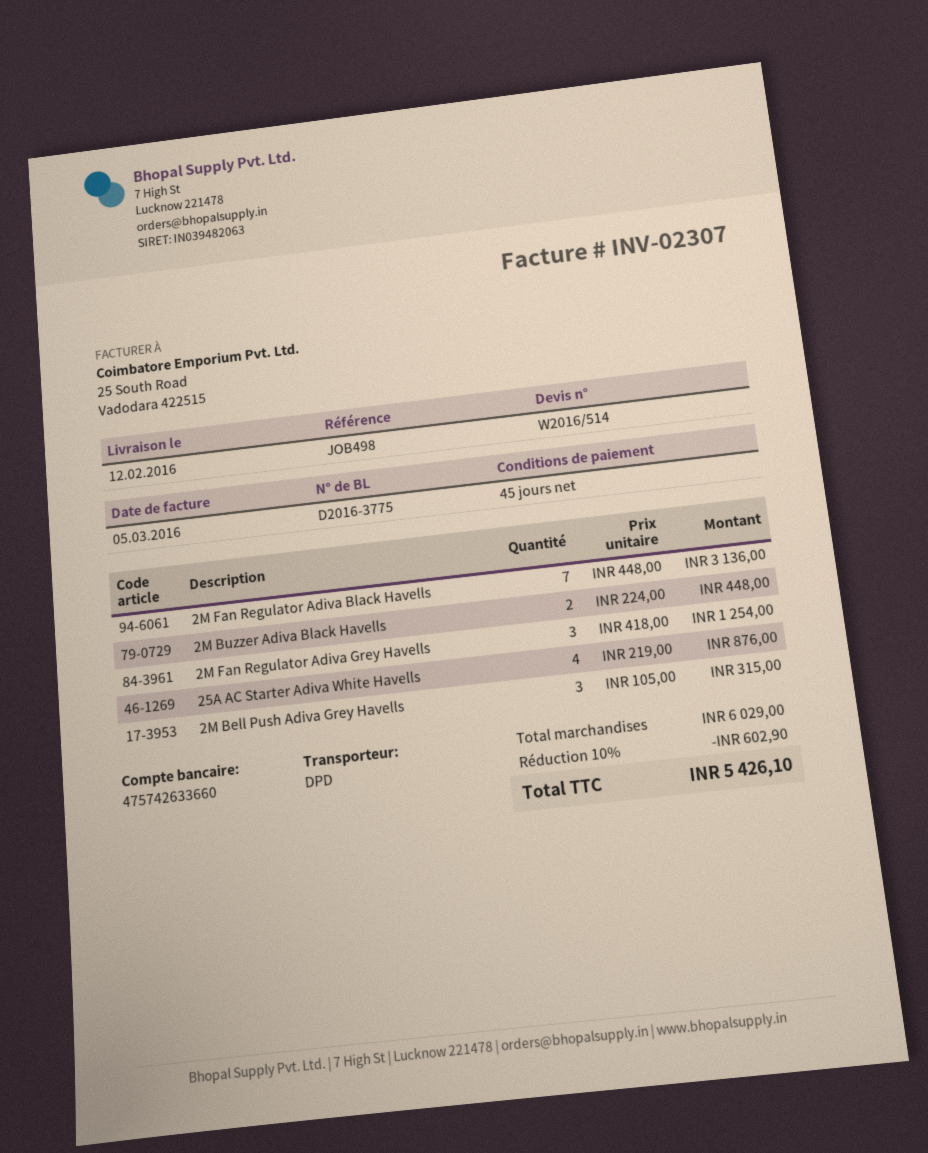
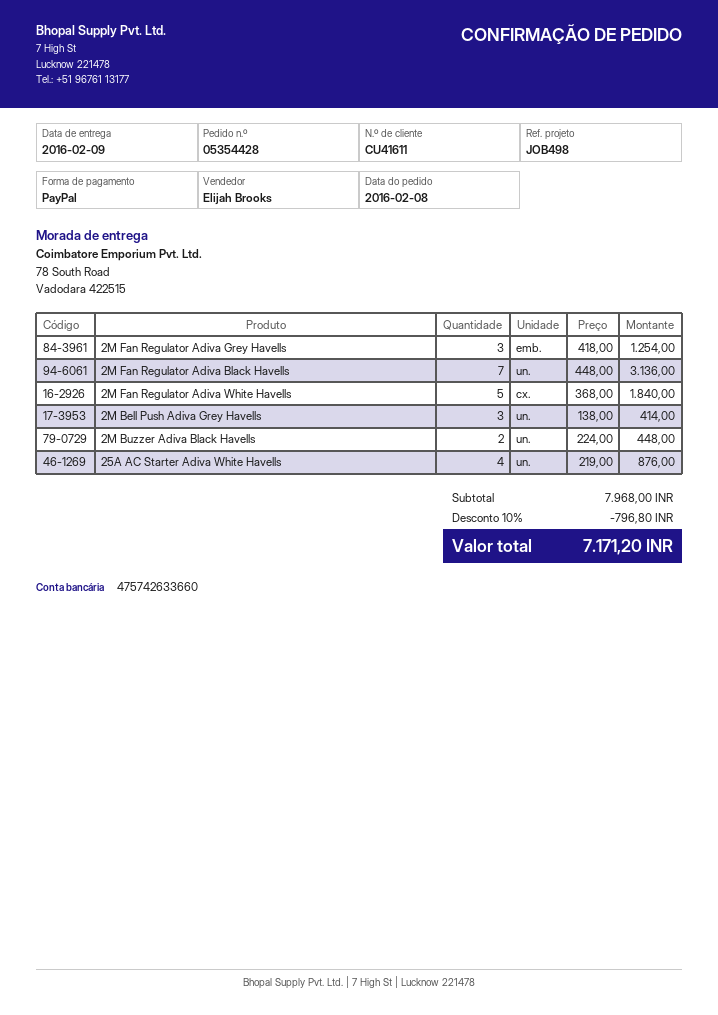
delivery date: 2016-02-12 -> 2016-02-09
2M Bell Push Adiva Grey Havells: 3 x 105.00 = 315.00 -> 3 x 138.00 = 414.00
2M Fan Regulator Adiva White Havells: none -> 5 x 368.00 = 1840.00
subtotal: 6029.00 -> 7968.00
discount: 10% = 602.90 -> 10% = 796.80
total: 5426.10 -> 7171.20

